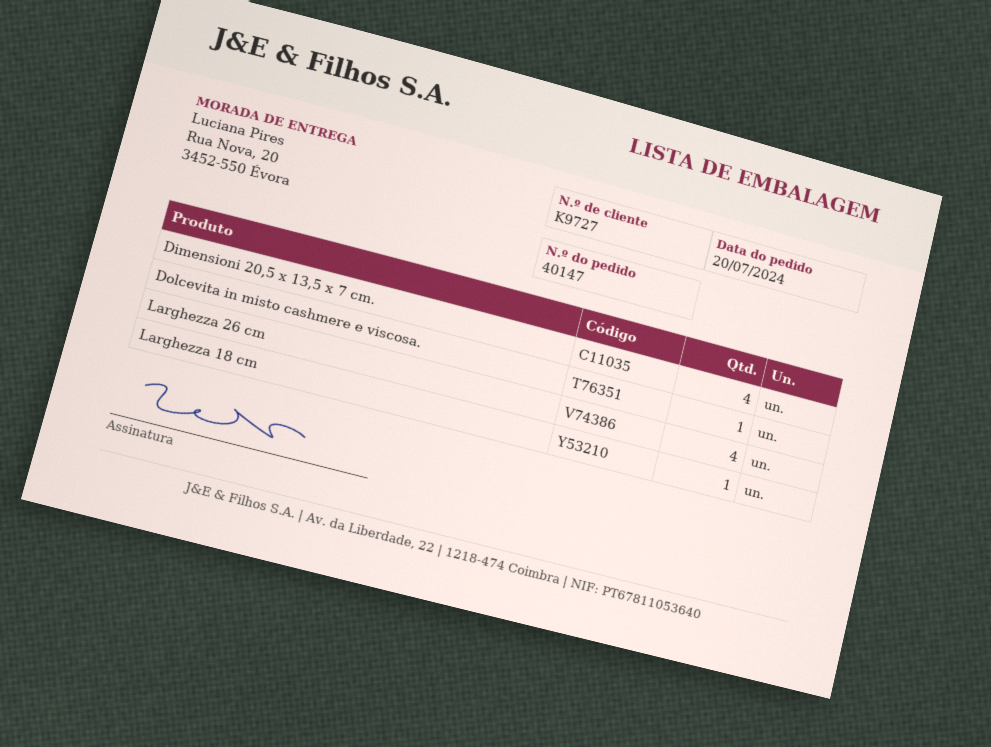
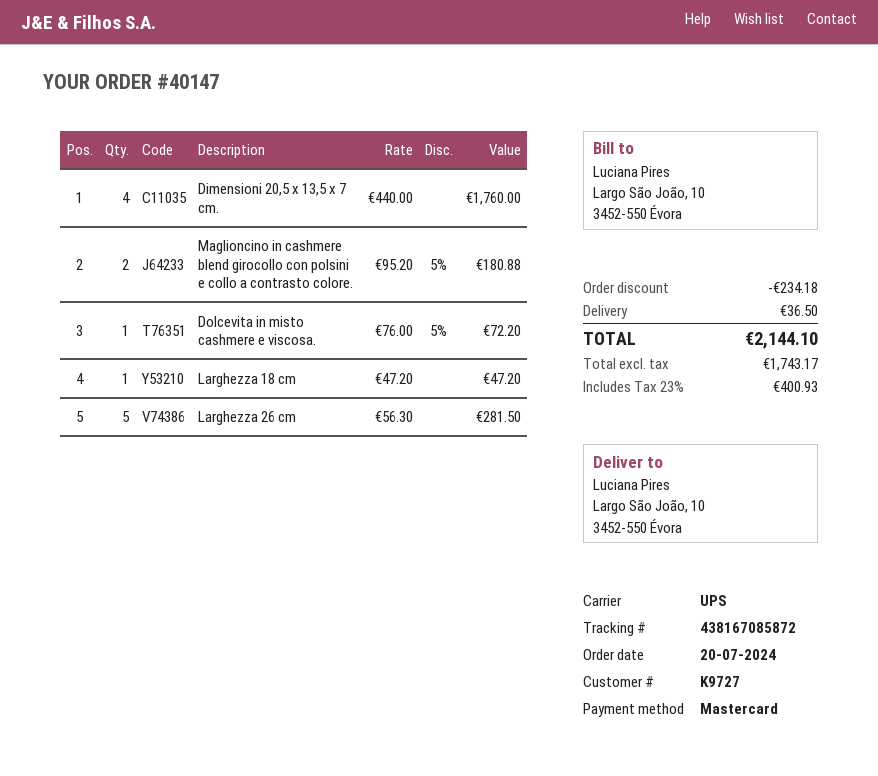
ship to: Rua Nova, 20, 3452-550 Évora -> Largo São João, 10, 3452-550 Évora
Larghezza 26 cm: 4 -> 5
Maglioncino in cashmere blend girocollo con polsini e collo a contrasto colore.: none -> 2

